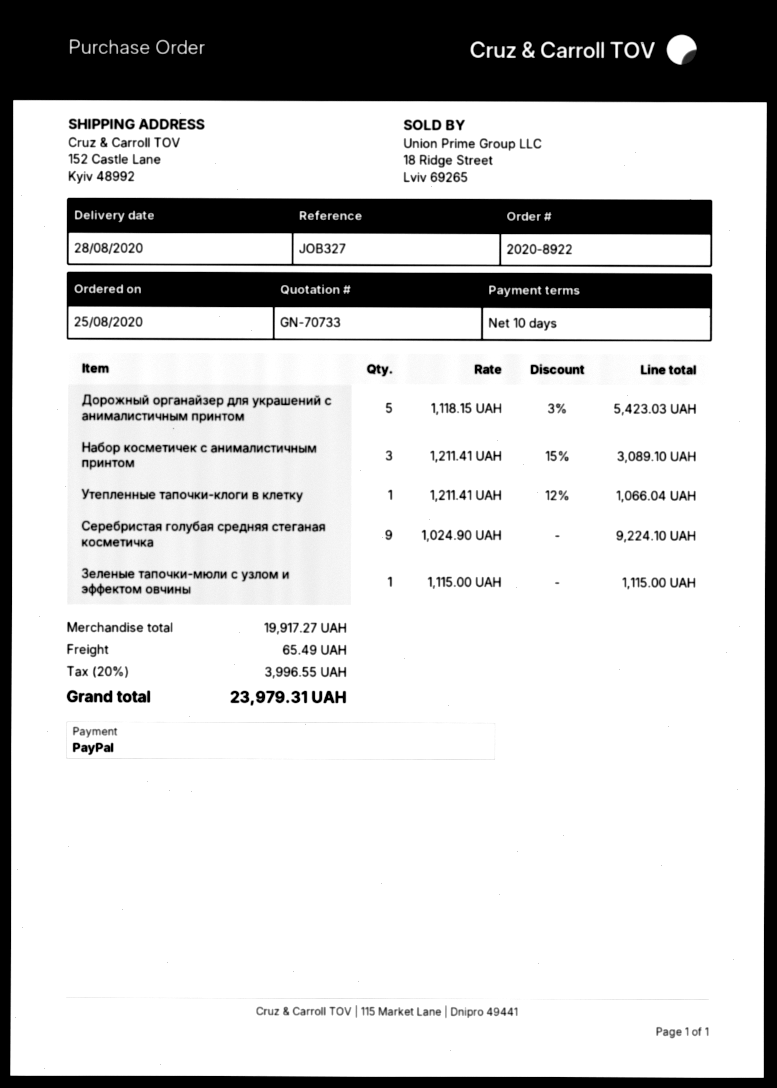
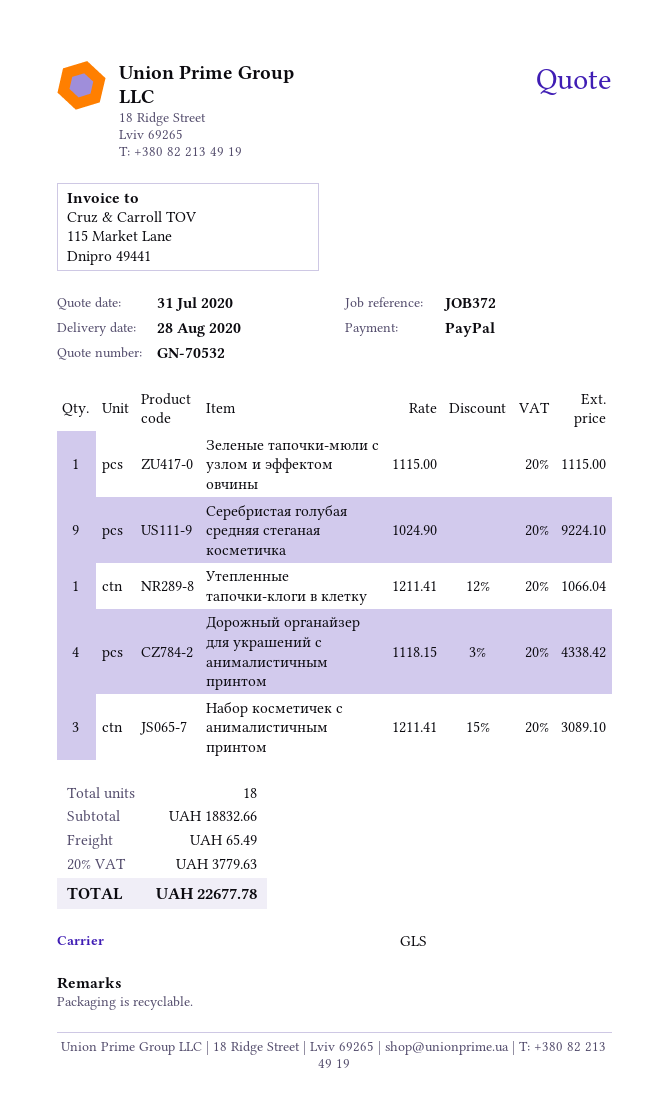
quote number: GN-70733 -> GN-70532
reference: JOB327 -> JOB372
Дорожный органайзер для украшений с анималистичным принтом: 5 x 1118.15 - 3% = 5423.03 -> 4 x 1118.15 - 3% = 4338.42
subtotal: 19917.27 -> 18832.66
tax: 20% = 3996.55 -> 20% = 3779.63
total: 23979.31 -> 22677.78

